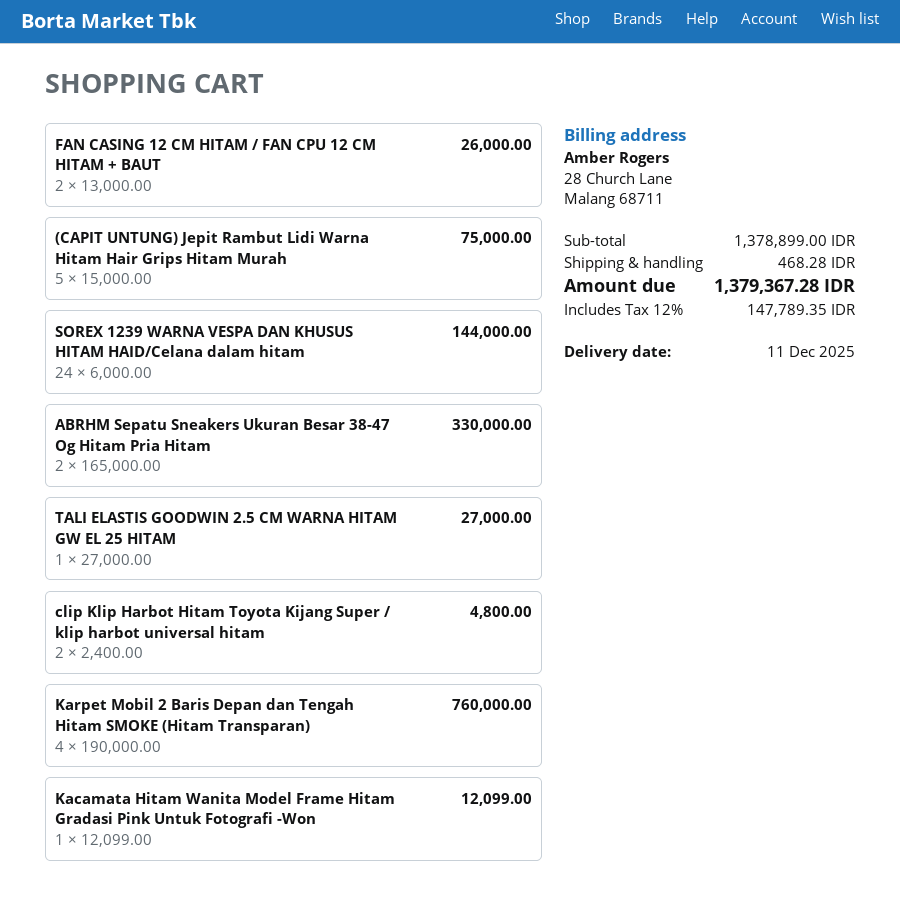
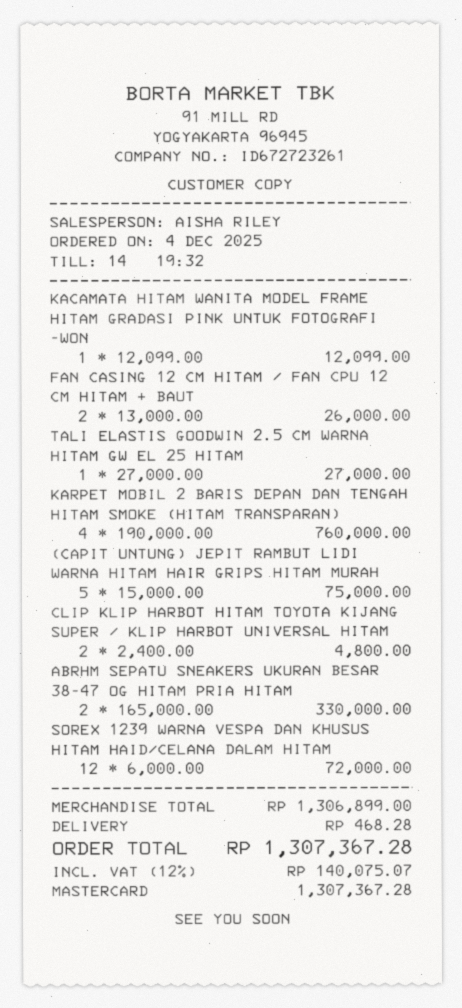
SOREX 1239 WARNA VESPA DAN KHUSUS HITAM HAID/Celana dalam hitam: 24 x 6000.00 = 144000.00 -> 12 x 6000.00 = 72000.00
subtotal: 1378899.00 -> 1306899.00
tax: 12% = 147789.35 -> 12% = 140075.07
total: 1379367.28 -> 1307367.28

